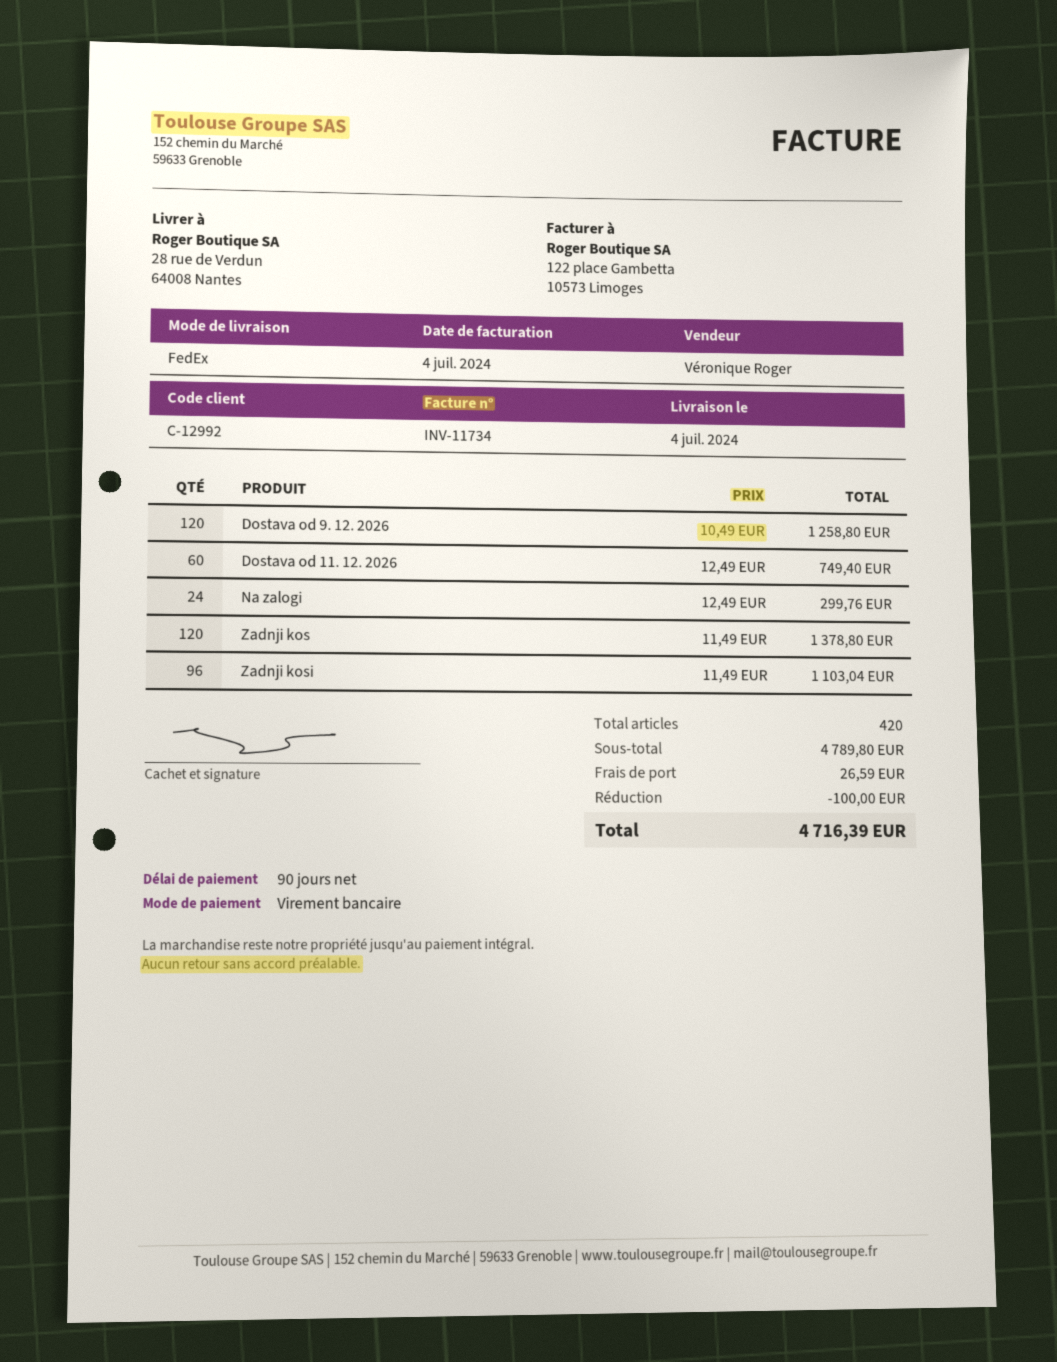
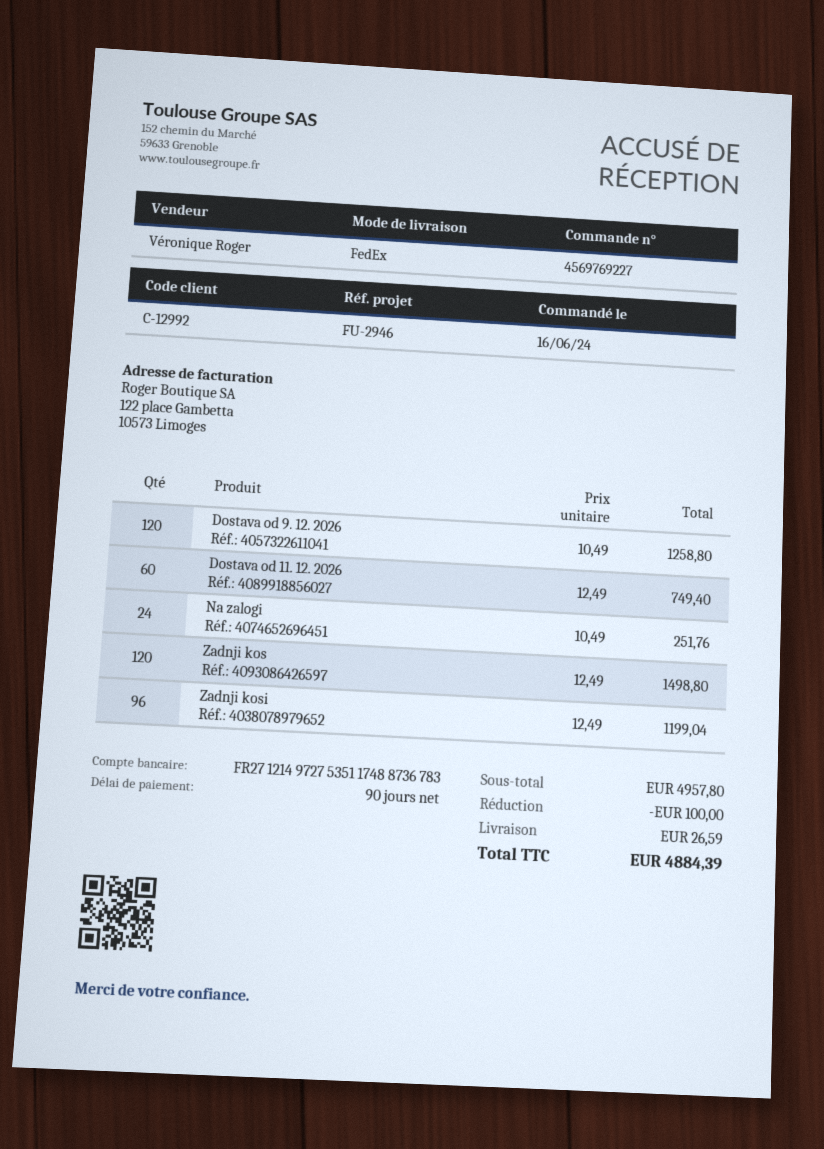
Na zalogi: 24 x 12.49 = 299.76 -> 24 x 10.49 = 251.76
Zadnji kos: 120 x 11.49 = 1378.80 -> 120 x 12.49 = 1498.80
Zadnji kosi: 96 x 11.49 = 1103.04 -> 96 x 12.49 = 1199.04
subtotal: 4789.80 -> 4957.80
total: 4716.39 -> 4884.39

